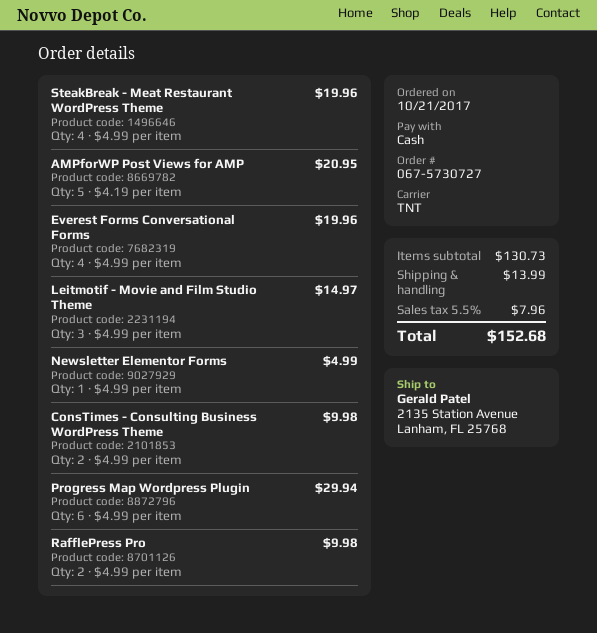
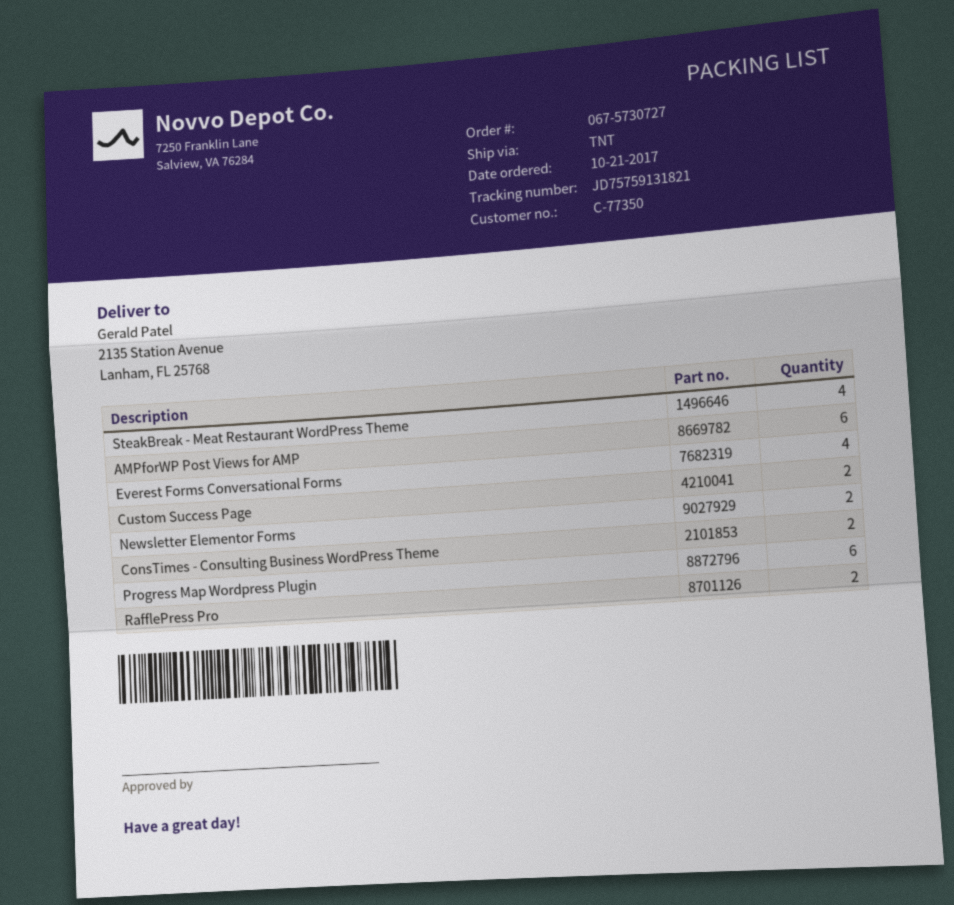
AMPforWP Post Views for AMP: 5 -> 6
Leitmotif - Movie and Film Studio Theme: 3 -> none
Newsletter Elementor Forms: 1 -> 2
Custom Success Page: none -> 2

